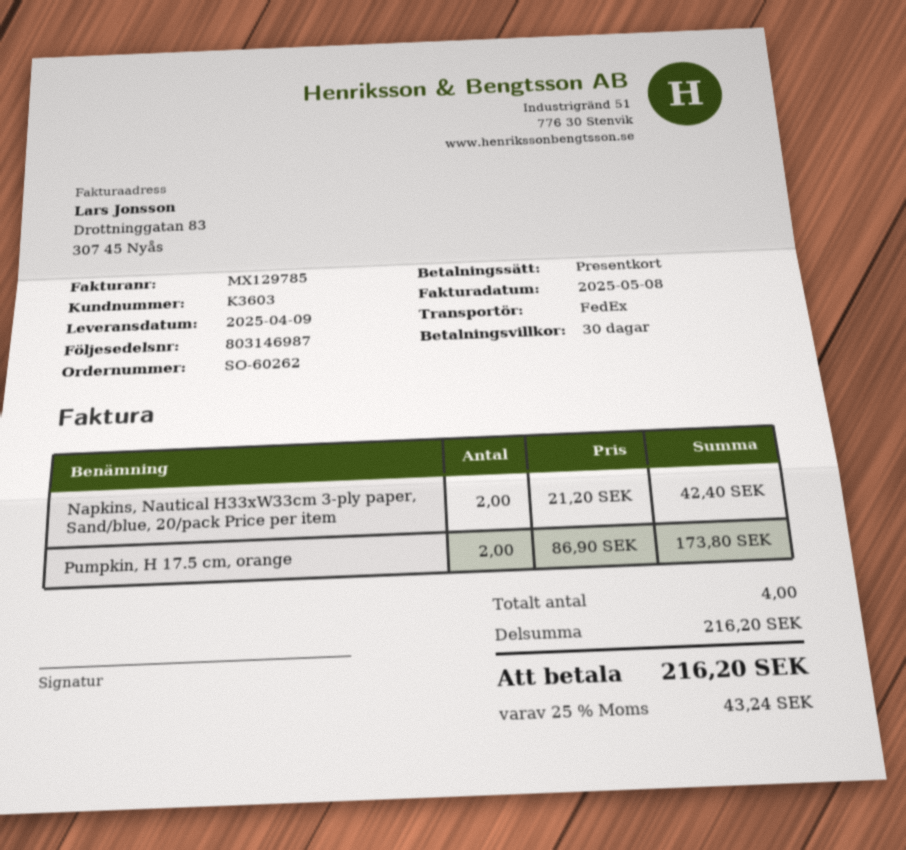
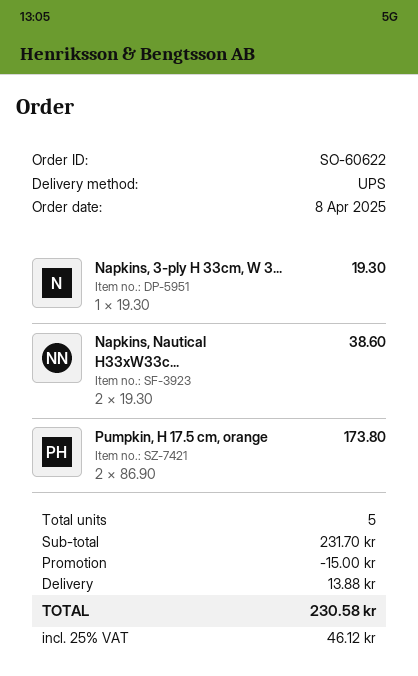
order number: SO-60262 -> SO-60622
shipping method: FedEx -> UPS
Napkins, Nautical H33xW33cm 3-ply paper, Sand/blue, 20/pack Price per item: 2 x 21.20 = 42.40 -> 2 x 19.30 = 38.60
Napkins, 3-ply H 33cm, W 3...: none -> 1 x 19.30 = 19.30
total quantity: 4 -> 5
subtotal: 216.20 -> 231.70
discount: none -> 15.00
shipping: none -> 13.88
tax: 25% = 43.24 -> 25% = 46.12
total: 216.20 -> 230.58

